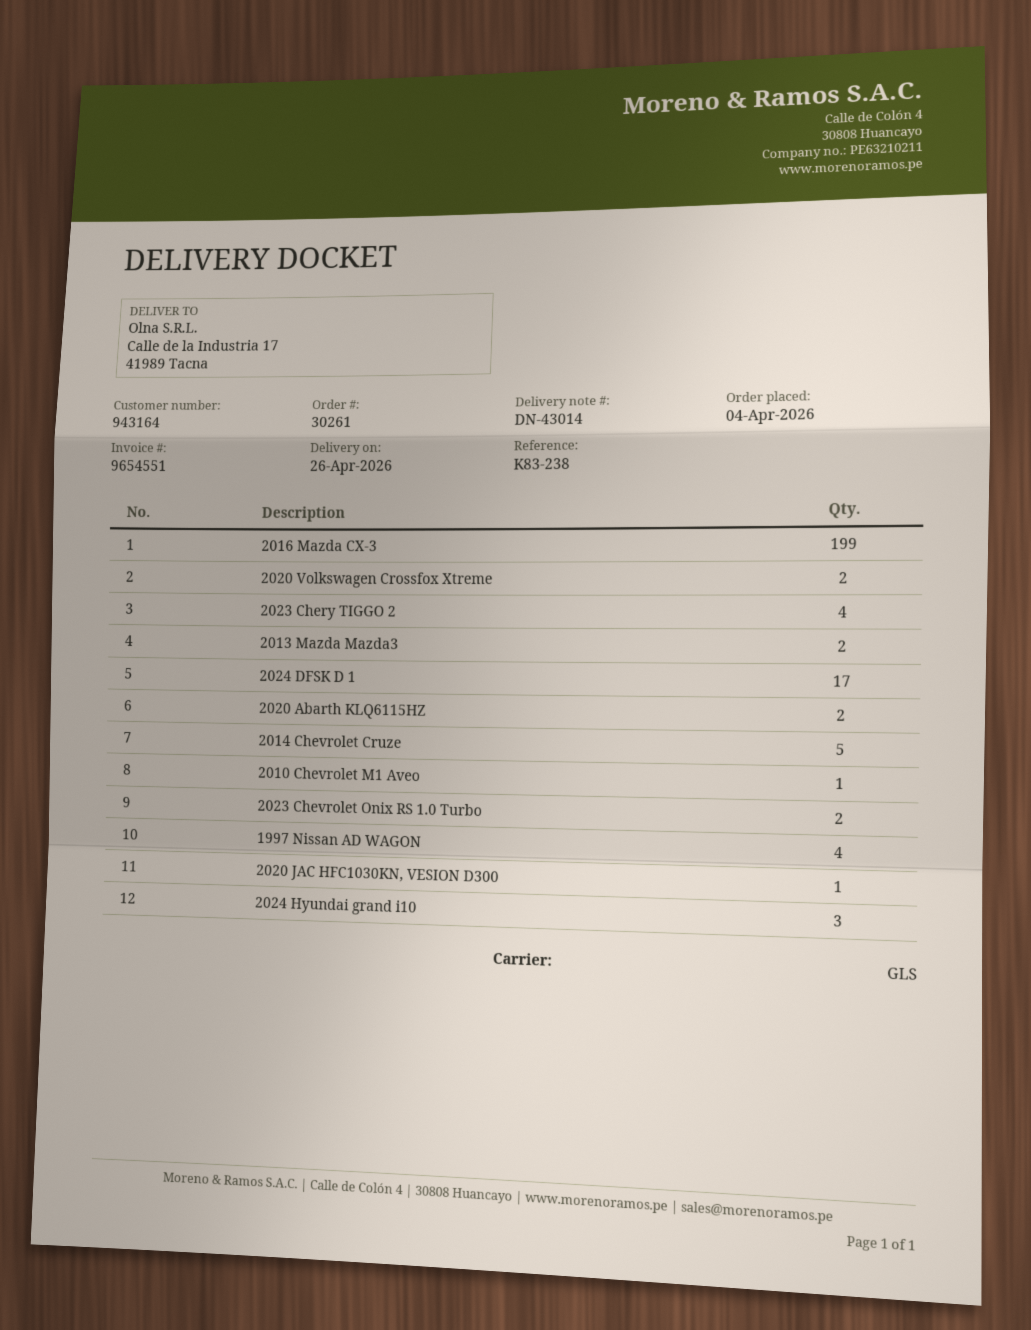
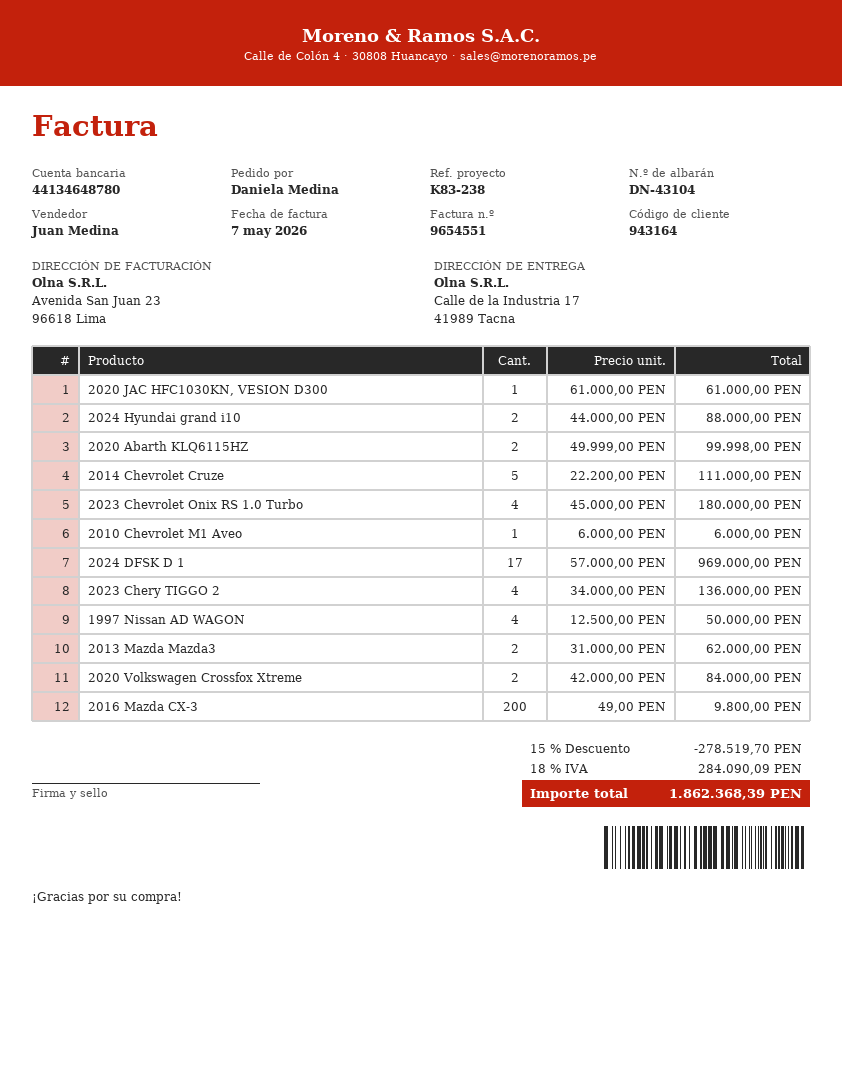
delivery note number: DN-43014 -> DN-43104
2016 Mazda CX-3: 199 -> 200
2023 Chevrolet Onix RS 1.0 Turbo: 2 -> 4
2024 Hyundai grand i10: 3 -> 2

